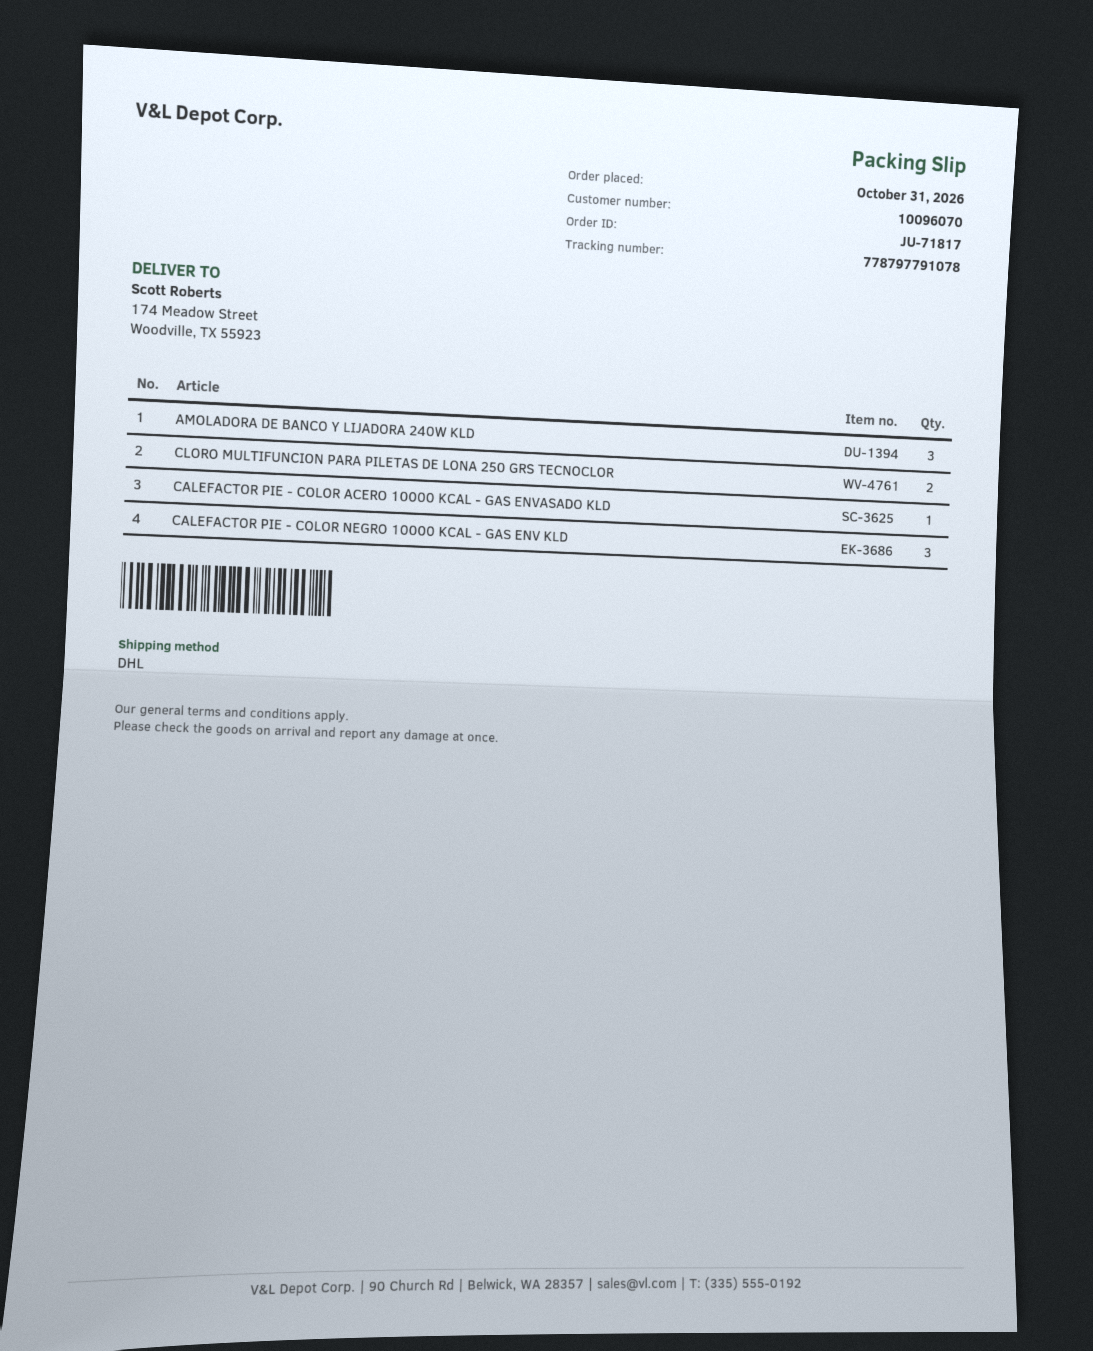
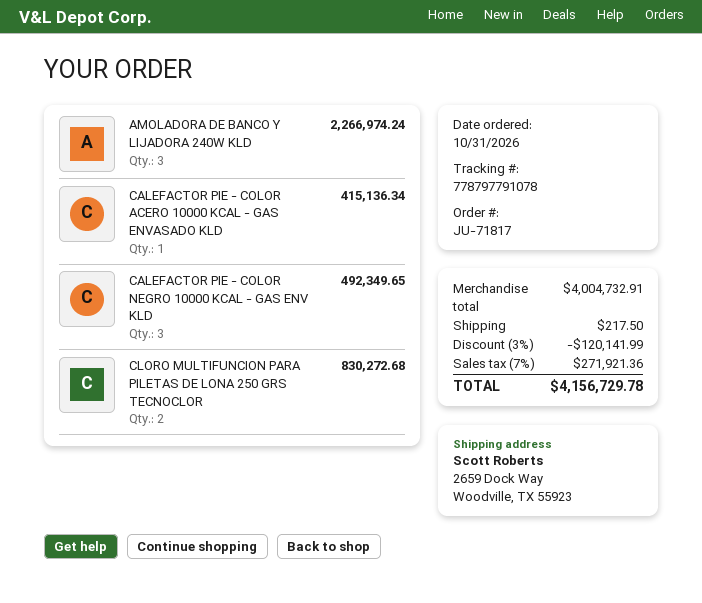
ship to: 174 Meadow Street, Woodville, TX 55923 -> 2659 Dock Way, Woodville, TX 55923

